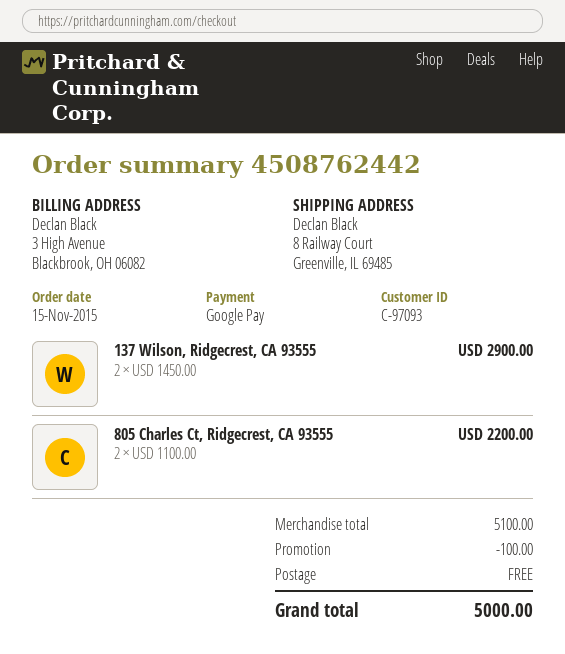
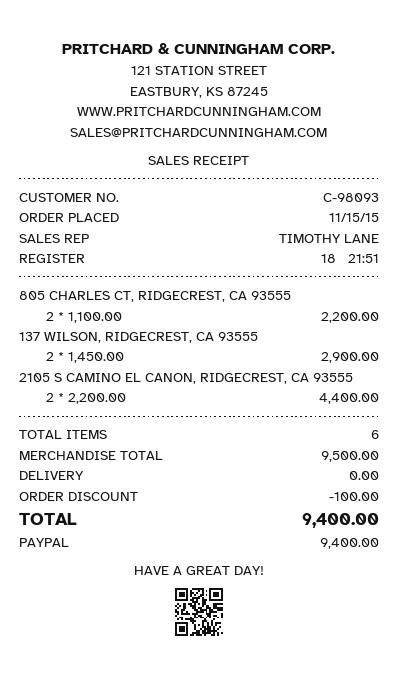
customer number: C-97093 -> C-98093
payment method: Google Pay -> PayPal
2105 S CAMINO EL CANON, RIDGECREST, CA 93555: none -> 2 x 2200.00 = 4400.00
subtotal: 5100.00 -> 9500.00
total: 5000.00 -> 9400.00

